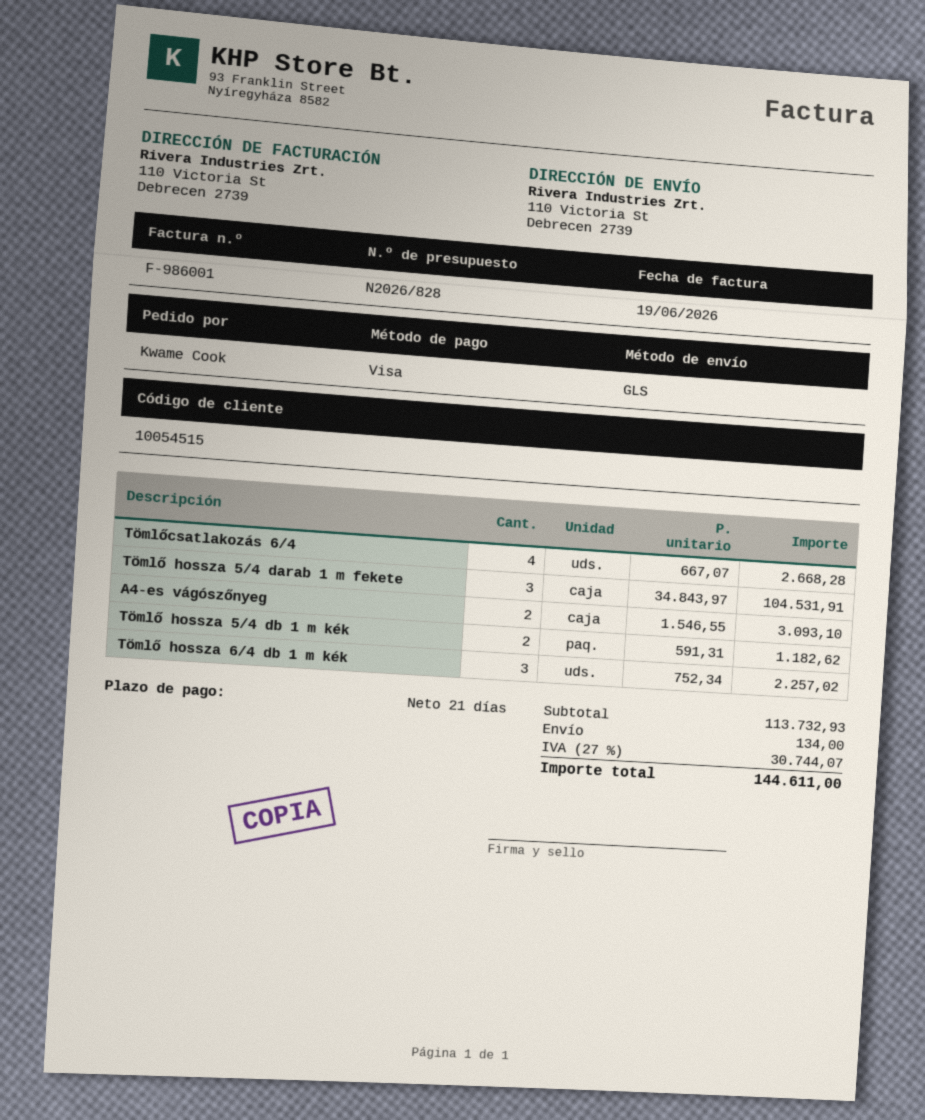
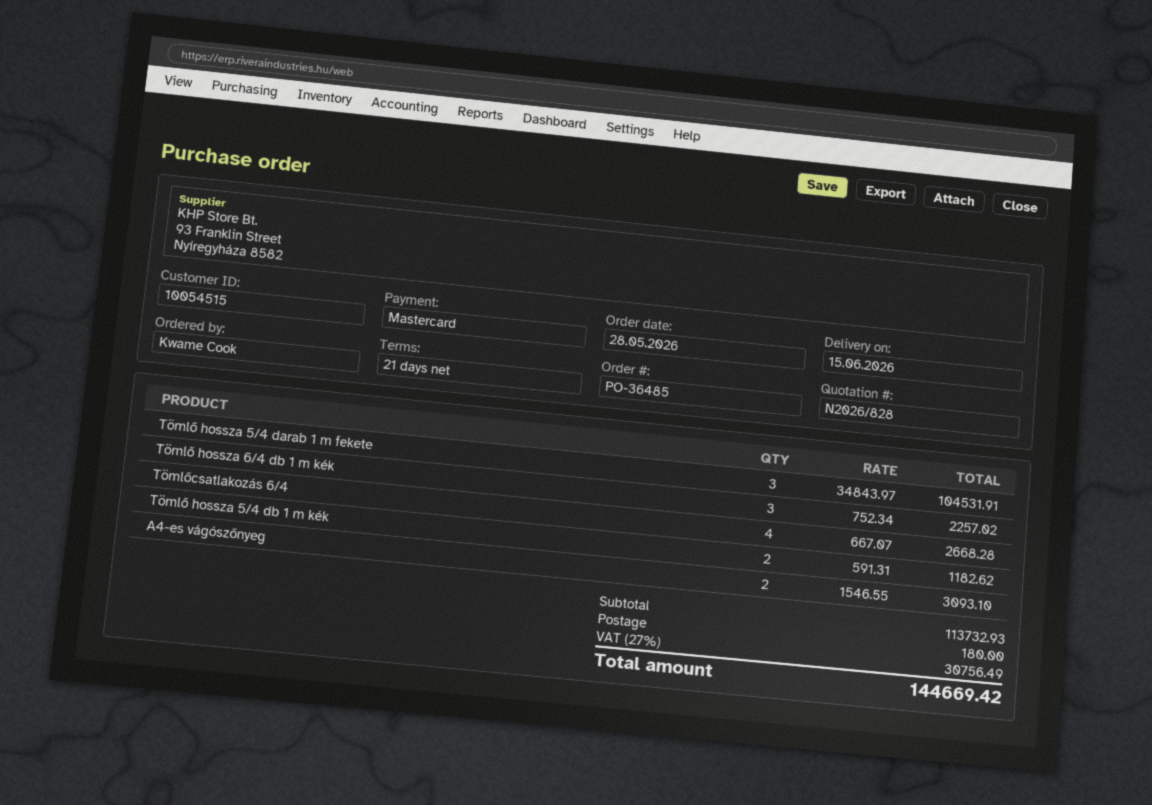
payment method: Visa -> Mastercard
shipping: 134.00 -> 180.00
tax: 27% = 30744.07 -> 27% = 30756.49
total: 144611.00 -> 144669.42

